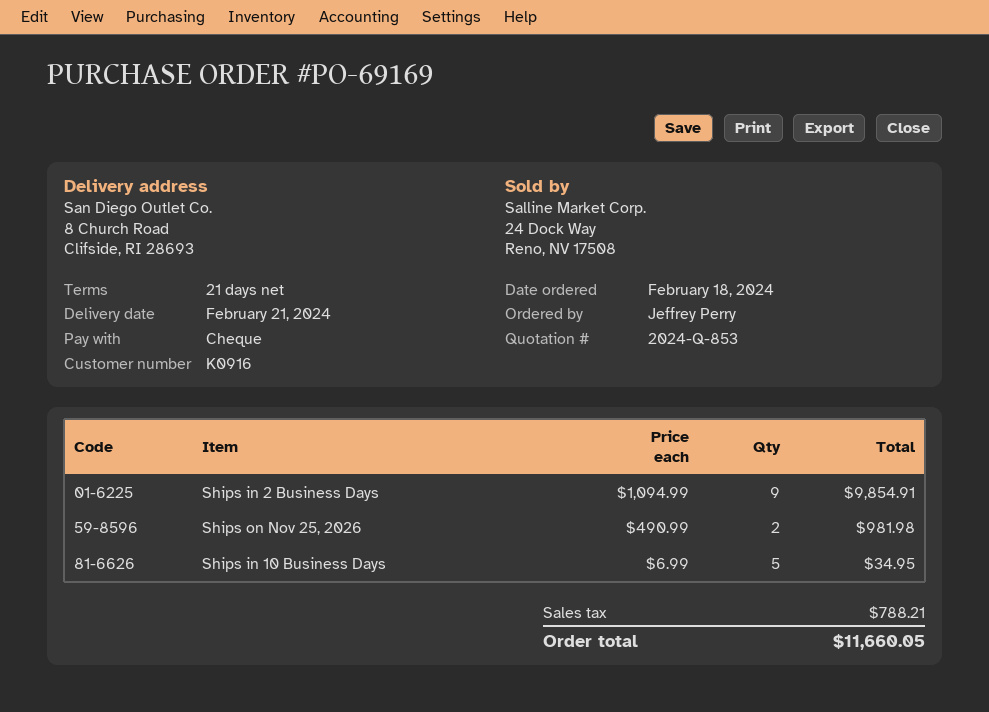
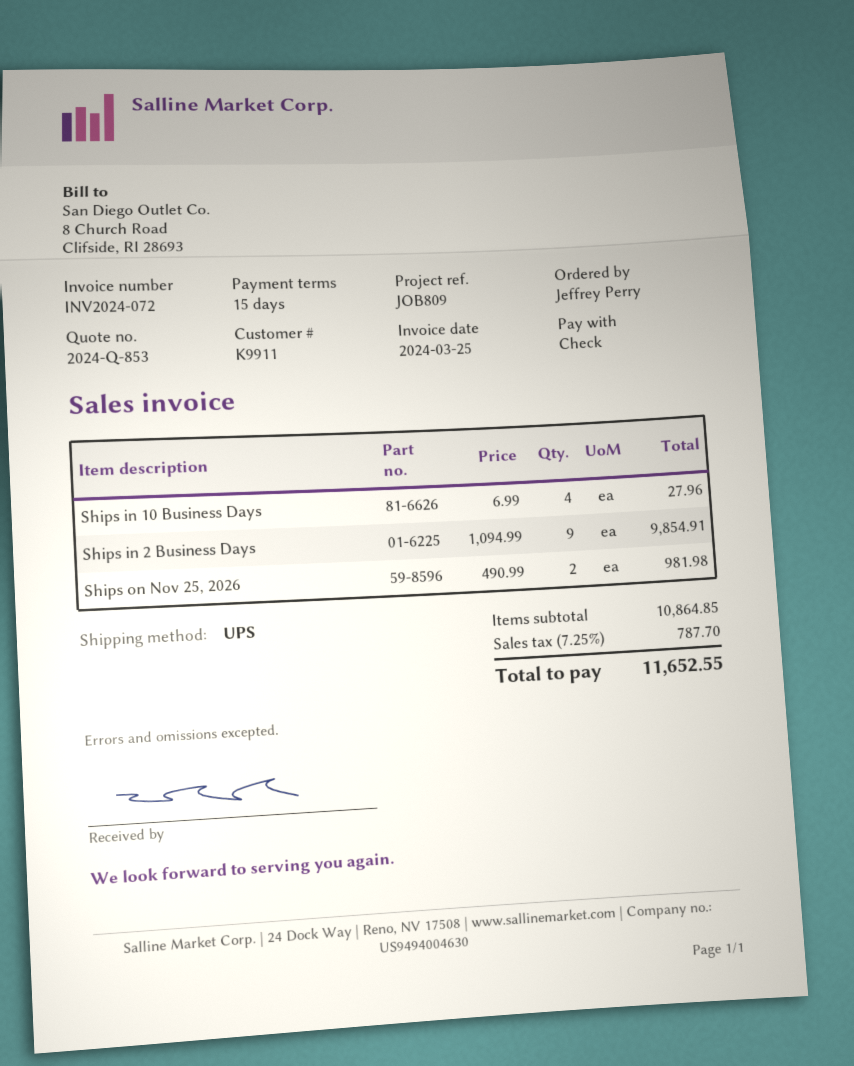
payment terms: 21 days -> 15 days
customer number: K0916 -> K9911
Ships in 10 Business Days: 5 x 6.99 = 34.95 -> 4 x 6.99 = 27.96
tax: 788.21 -> 787.70
total: 11660.05 -> 11652.55

